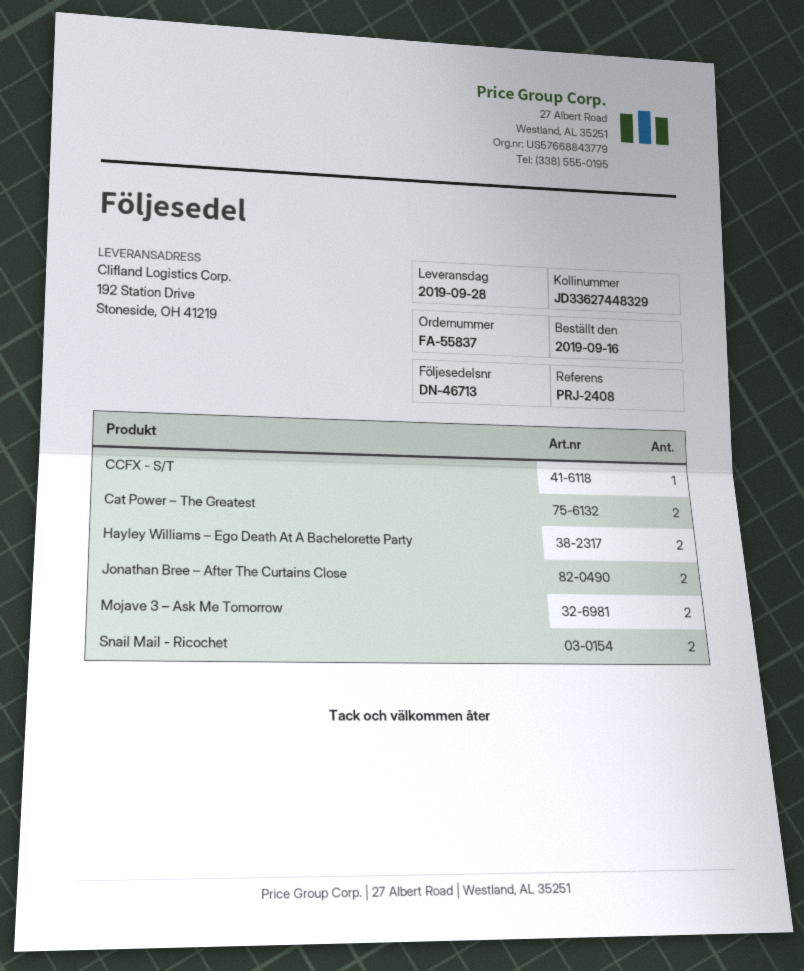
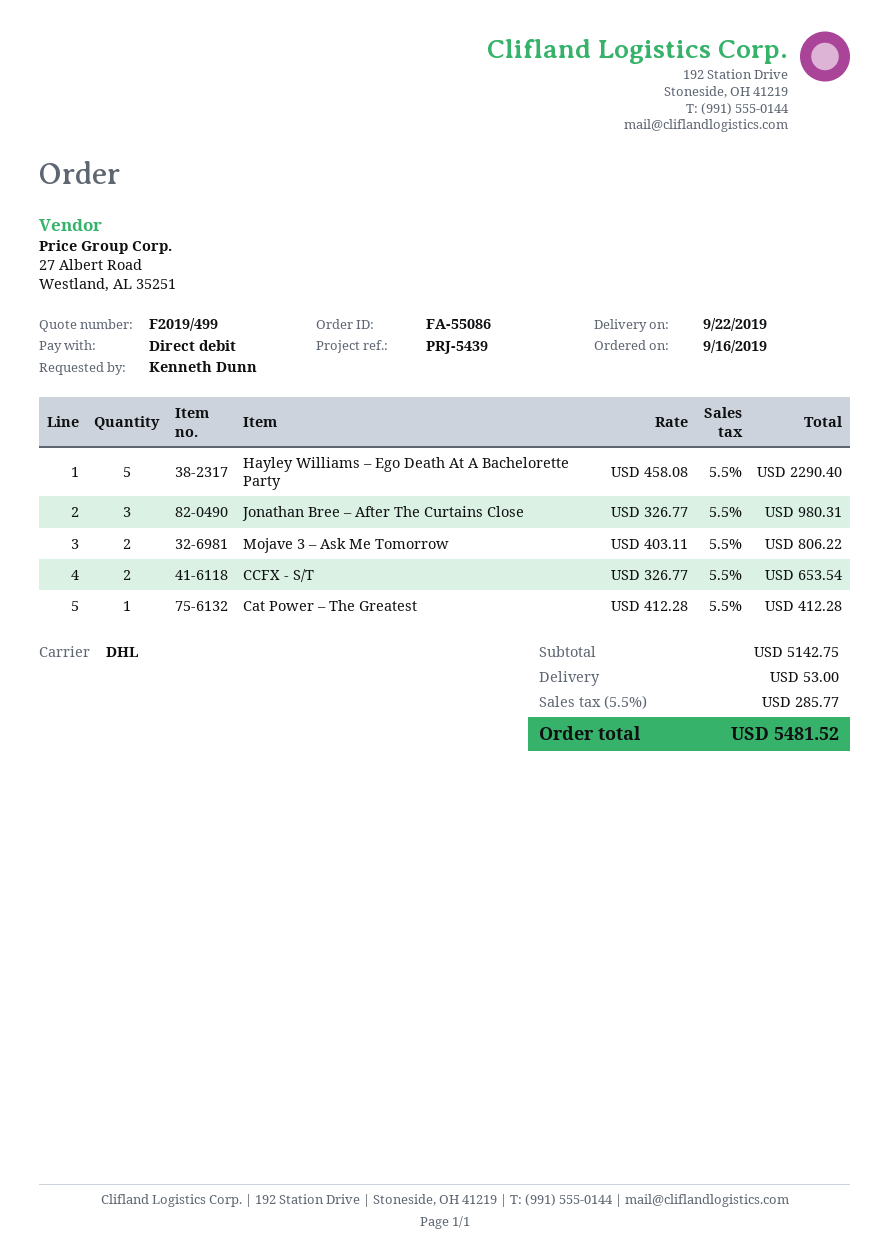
order number: FA-55837 -> FA-55086
delivery date: 2019-09-28 -> 2019-09-22
reference: PRJ-2408 -> PRJ-5439
CCFX - S/T: 1 -> 2
Cat Power – The Greatest: 2 -> 1
Hayley Williams – Ego Death At A Bachelorette Party: 2 -> 5
Jonathan Bree – After The Curtains Close: 2 -> 3
Snail Mail - Ricochet: 2 -> none

